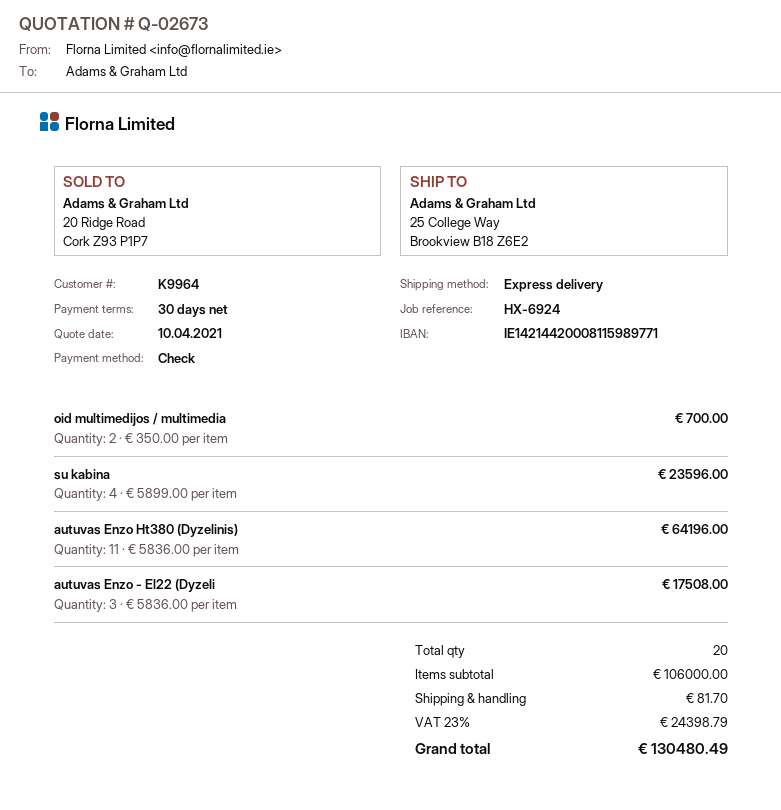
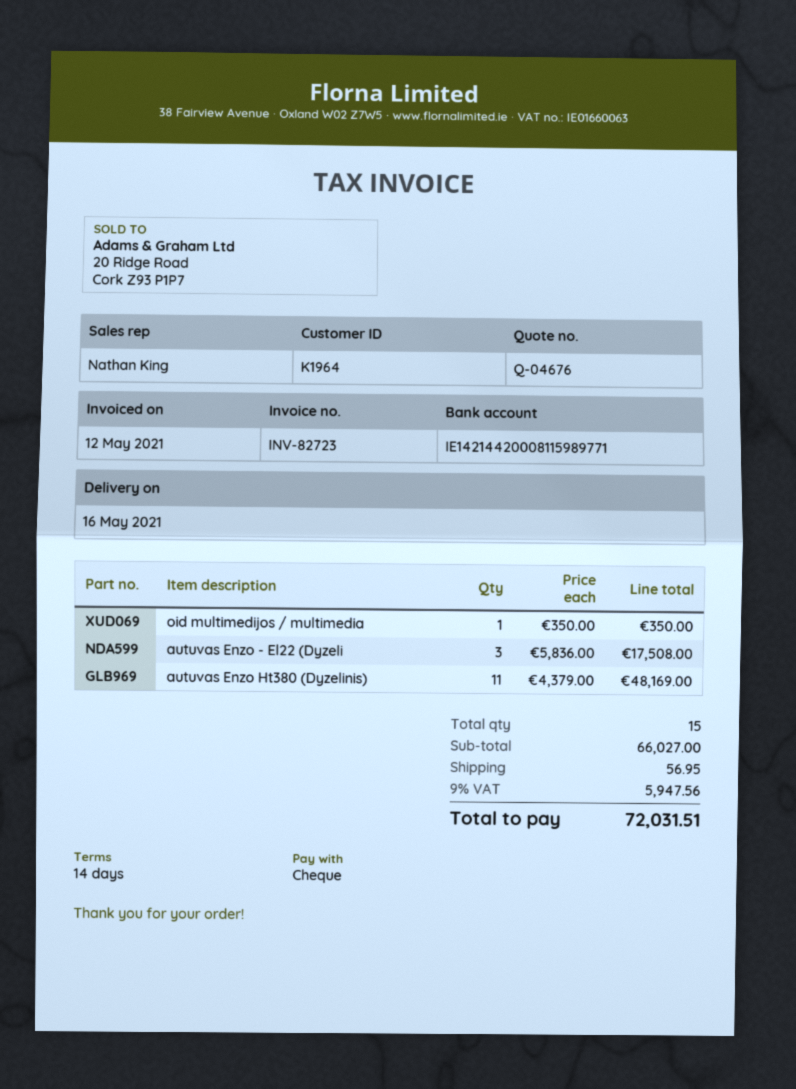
quote number: Q-02673 -> Q-04676
payment terms: 30 days -> 14 days
customer number: K9964 -> K1964
oid multimedijos / multimedia: 2 x 350.00 = 700.00 -> 1 x 350.00 = 350.00
su kabina: 4 x 5899.00 = 23596.00 -> none
autuvas Enzo Ht380 (Dyzelinis): 11 x 5836.00 = 64196.00 -> 11 x 4379.00 = 48169.00
total quantity: 20 -> 15
subtotal: 106000.00 -> 66027.00
shipping: 81.70 -> 56.95
tax: 23% = 24398.79 -> 9% = 5947.56
total: 130480.49 -> 72031.51

